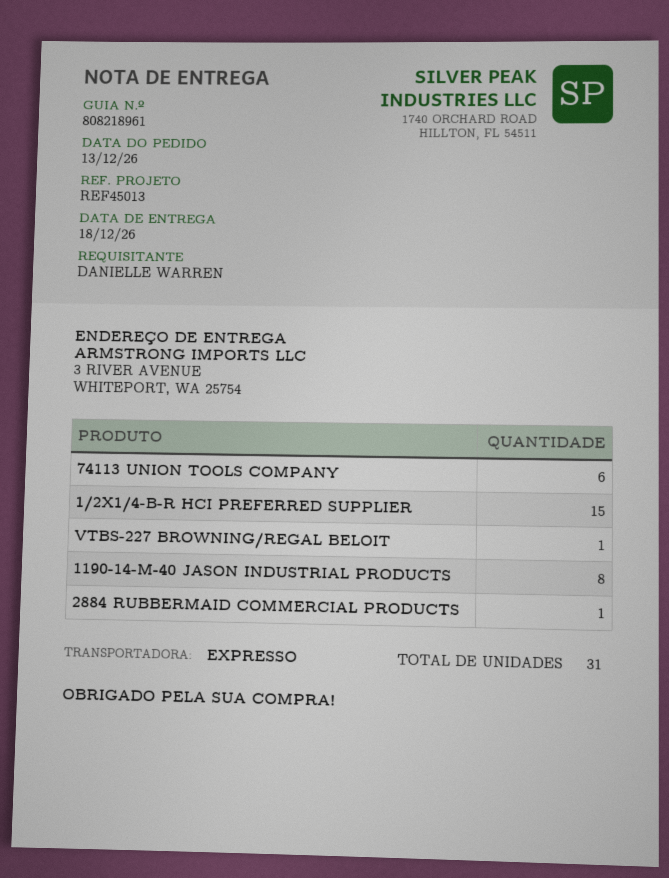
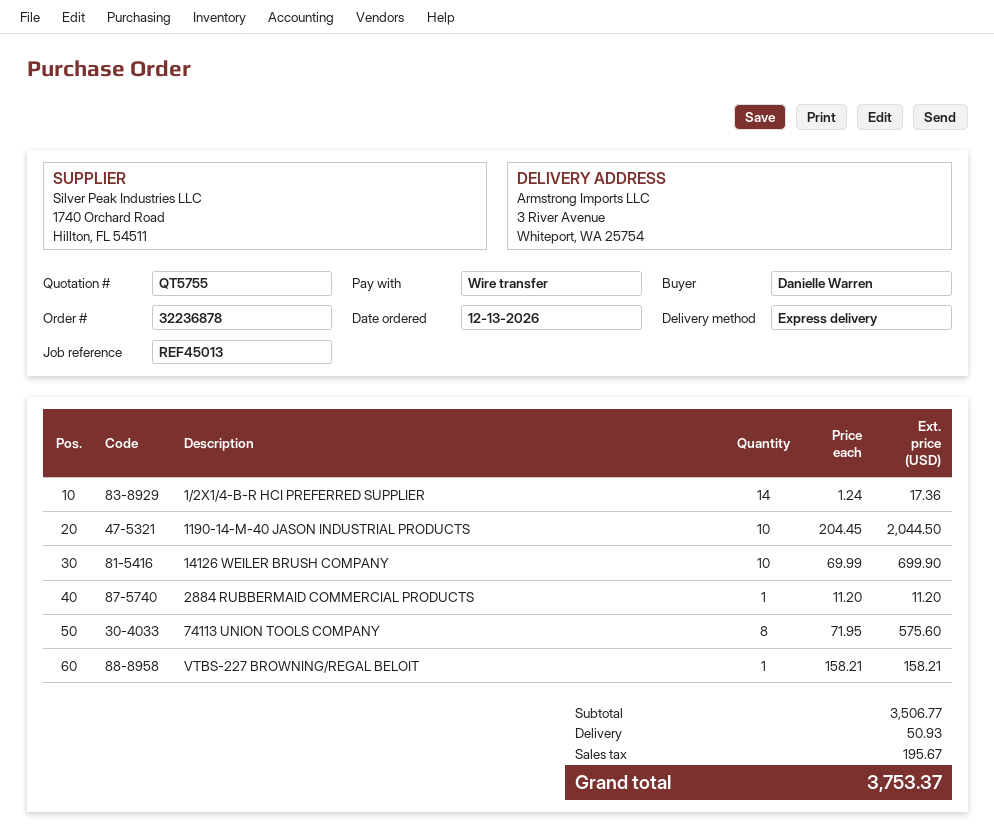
74113 UNION TOOLS COMPANY: 6 -> 8
1/2X1/4-B-R HCI PREFERRED SUPPLIER: 15 -> 14
1190-14-M-40 JASON INDUSTRIAL PRODUCTS: 8 -> 10
14126 WEILER BRUSH COMPANY: none -> 10

